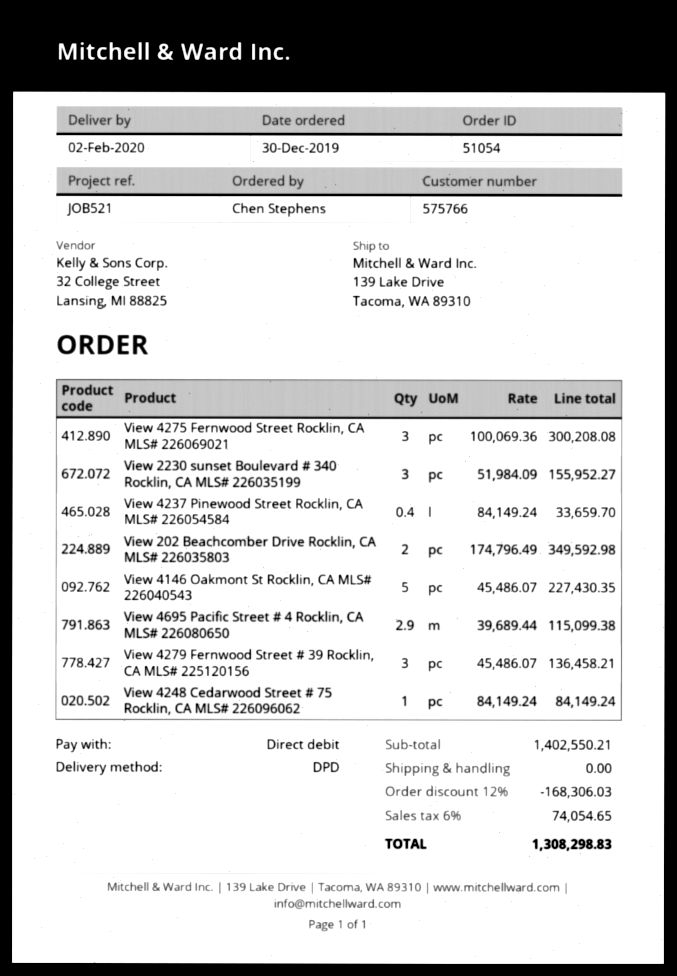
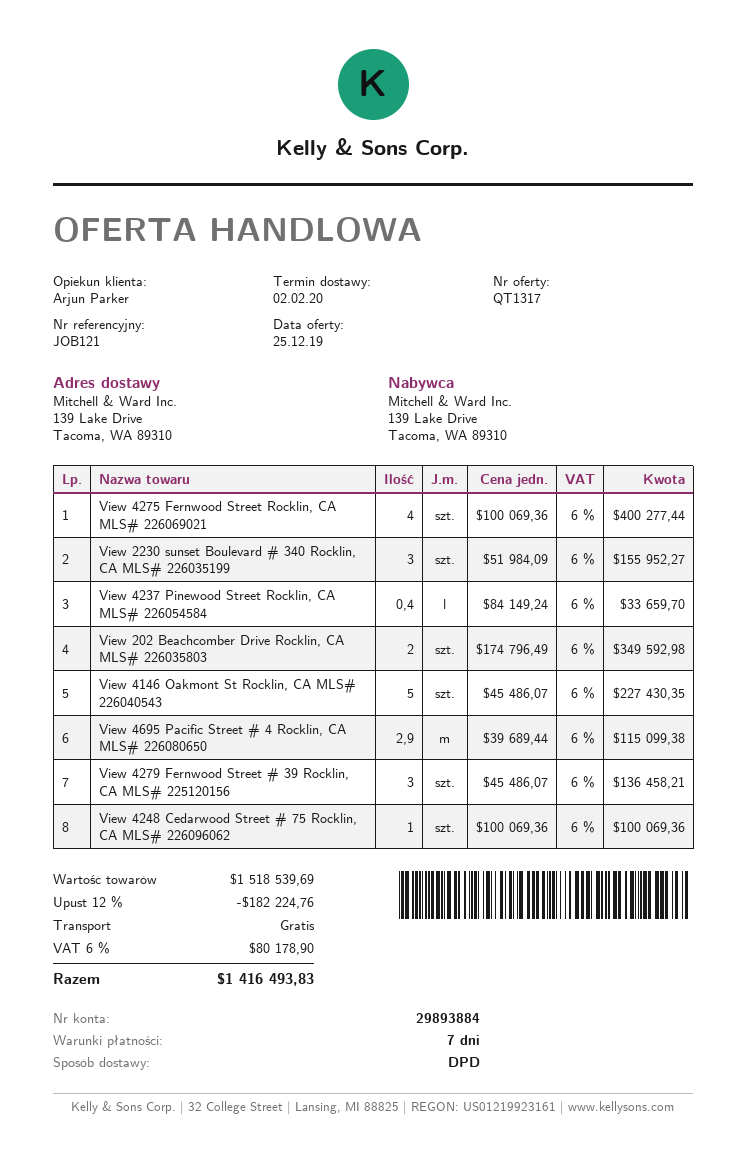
reference: JOB521 -> JOB121
View 4275 Fernwood Street Rocklin, CA MLS# 226069021: 3 x 100069.36 = 300208.08 -> 4 x 100069.36 = 400277.44
View 4248 Cedarwood Street # 75 Rocklin, CA MLS# 226096062: 1 x 84149.24 = 84149.24 -> 1 x 100069.36 = 100069.36
subtotal: 1402550.21 -> 1518539.69
discount: 12% = 168306.03 -> 12% = 182224.76
tax: 6% = 74054.65 -> 6% = 80178.90
total: 1308298.83 -> 1416493.83

